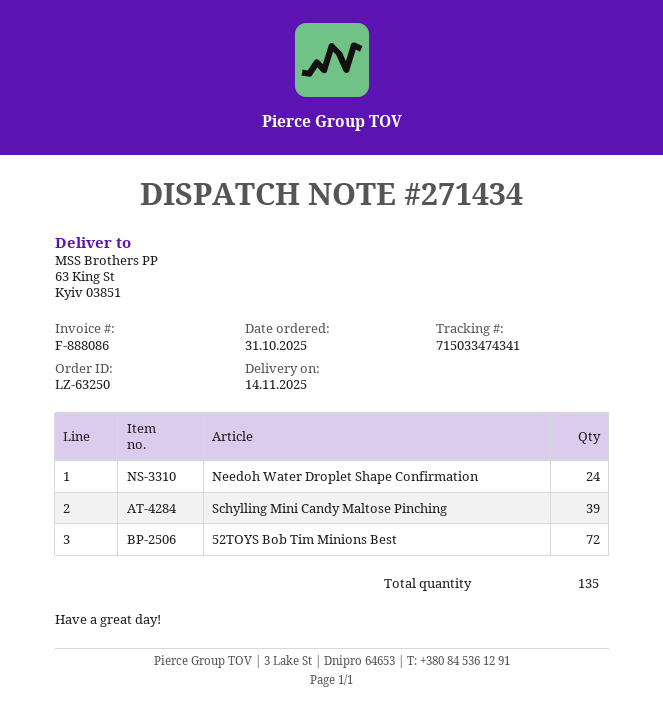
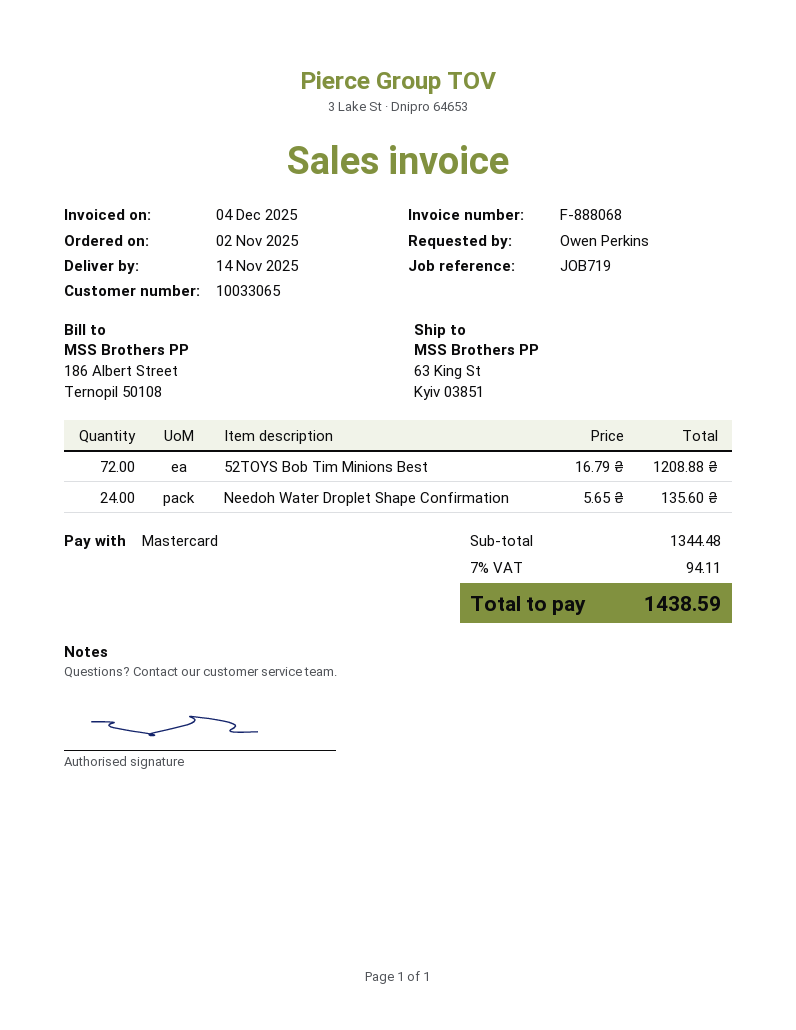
order date: 2025-10-31 -> 2025-11-02
invoice number: F-888086 -> F-888068
Schylling Mini Candy Maltose Pinching: 39 -> none

